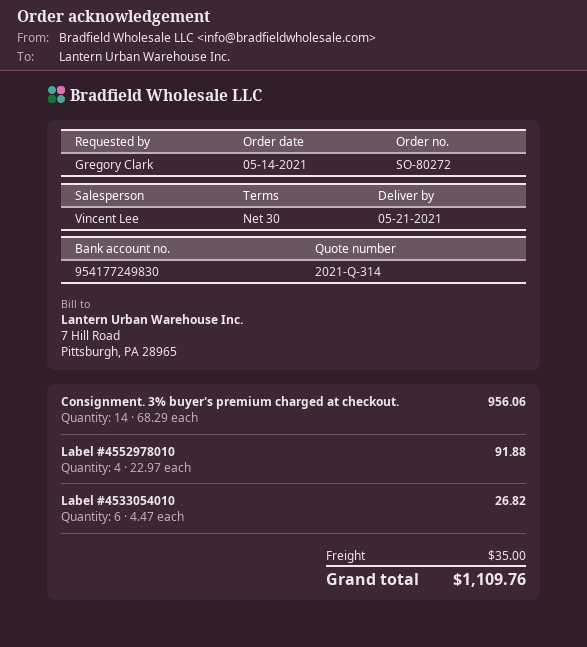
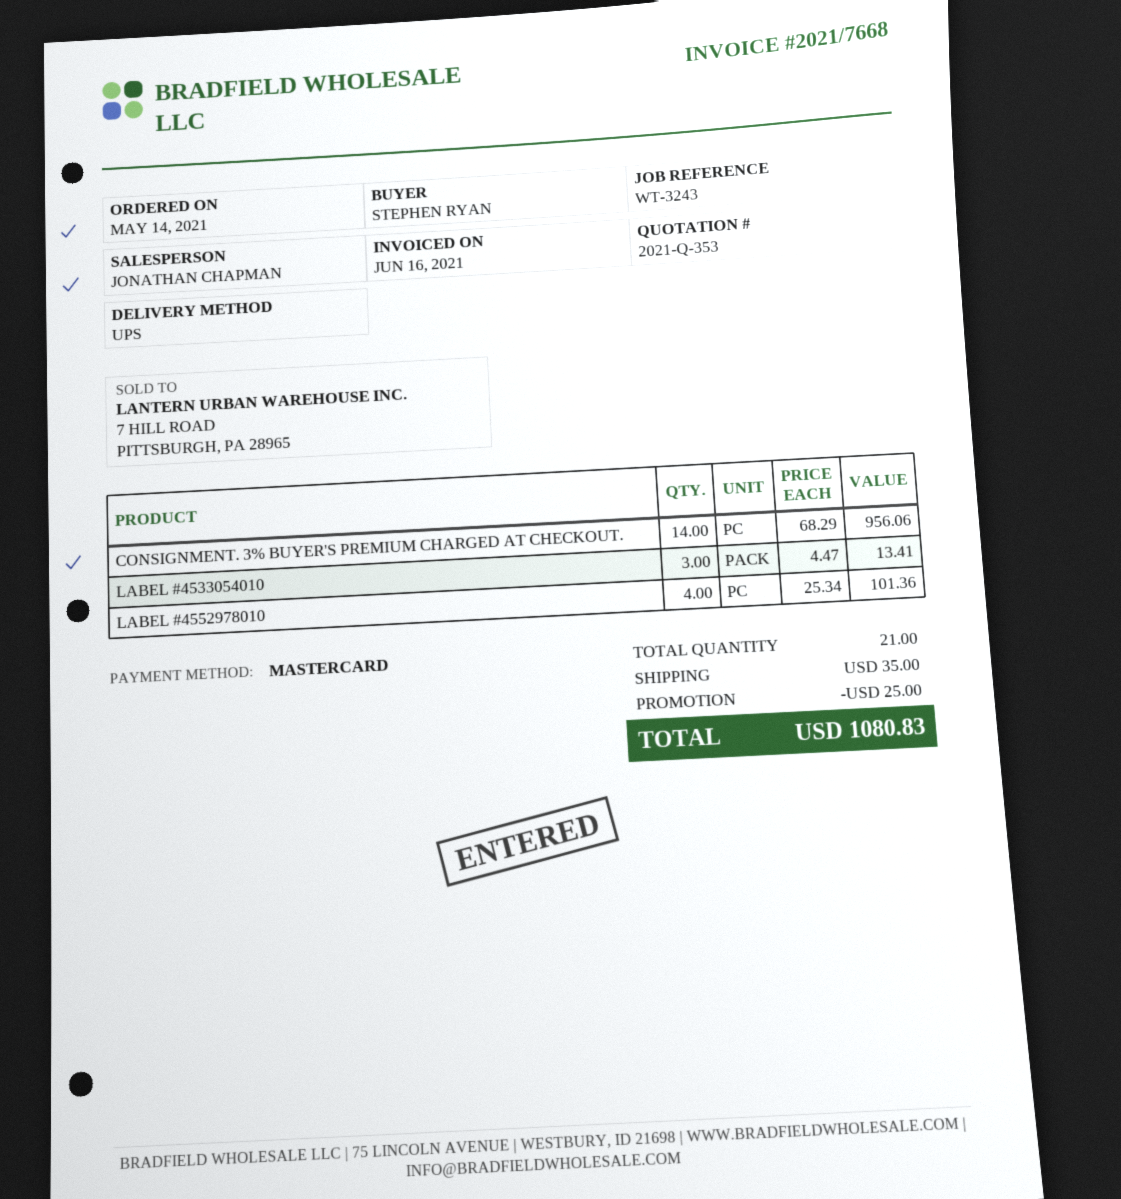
quote number: 2021-Q-314 -> 2021-Q-353
ordered by: Gregory Clark -> STEPHEN RYAN
sales rep: Vincent Lee -> JONATHAN CHAPMAN
Label #4552978010: 4 x 22.97 = 91.88 -> 4 x 25.34 = 101.36
Label #4533054010: 6 x 4.47 = 26.82 -> 3 x 4.47 = 13.41
discount: none -> 25.00
total: 1109.76 -> 1080.83

